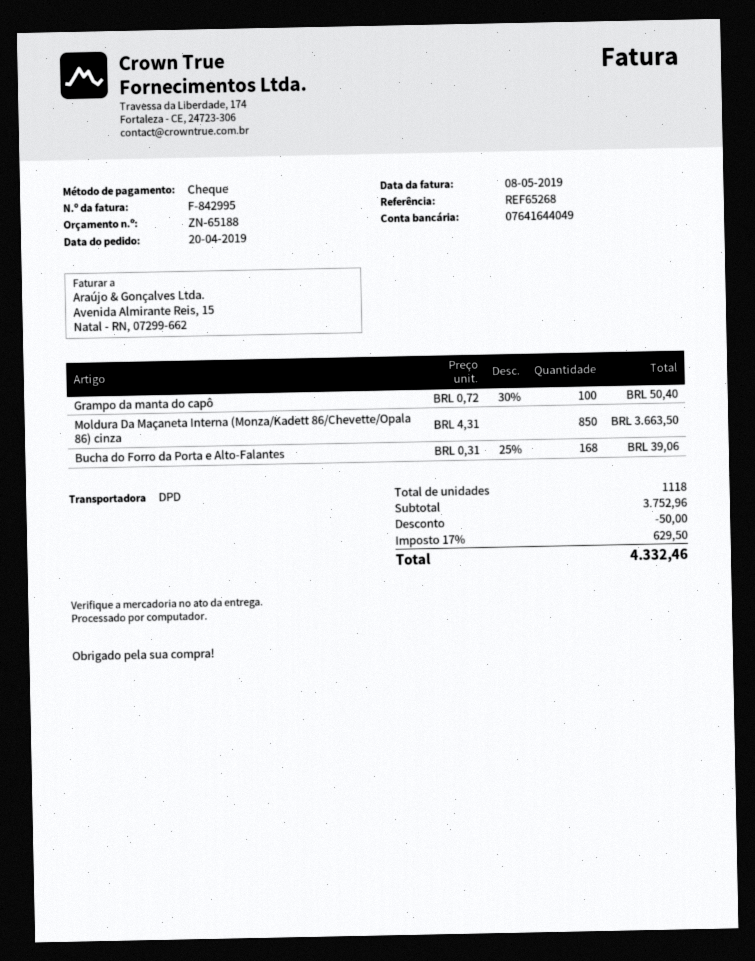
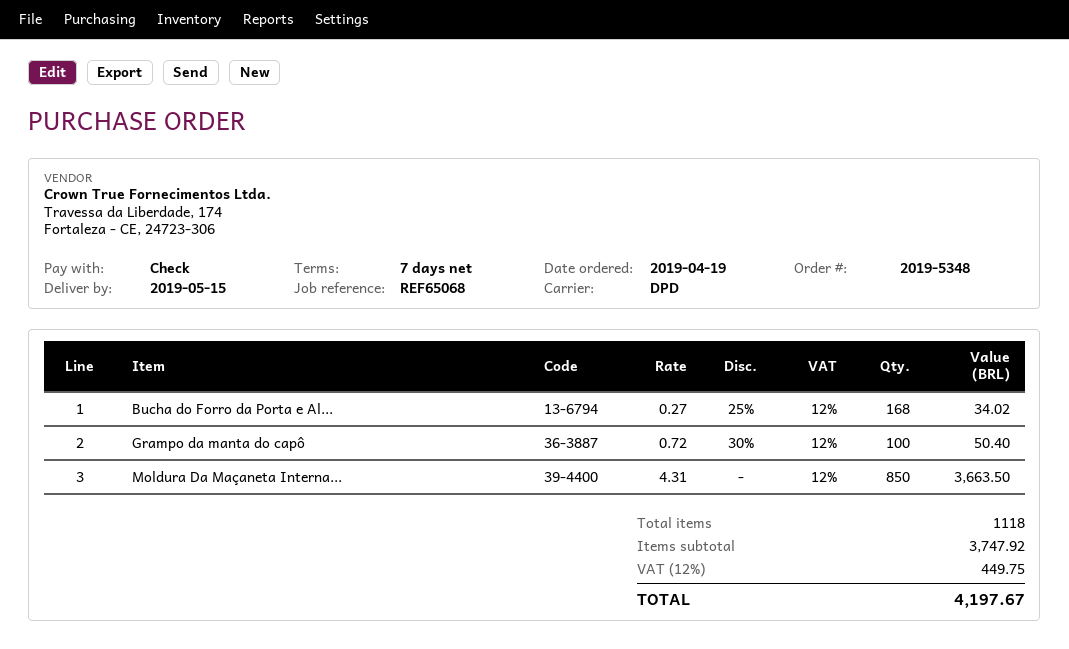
order date: 2019-04-20 -> 2019-04-19
reference: REF65268 -> REF65068
Bucha do Forro da Porta e Alto-Falantes: 168 x 0.31 - 25% = 39.06 -> 168 x 0.27 - 25% = 34.02
subtotal: 3752.96 -> 3747.92
discount: 50.00 -> none
tax: 17% = 629.50 -> 12% = 449.75
total: 4332.46 -> 4197.67

